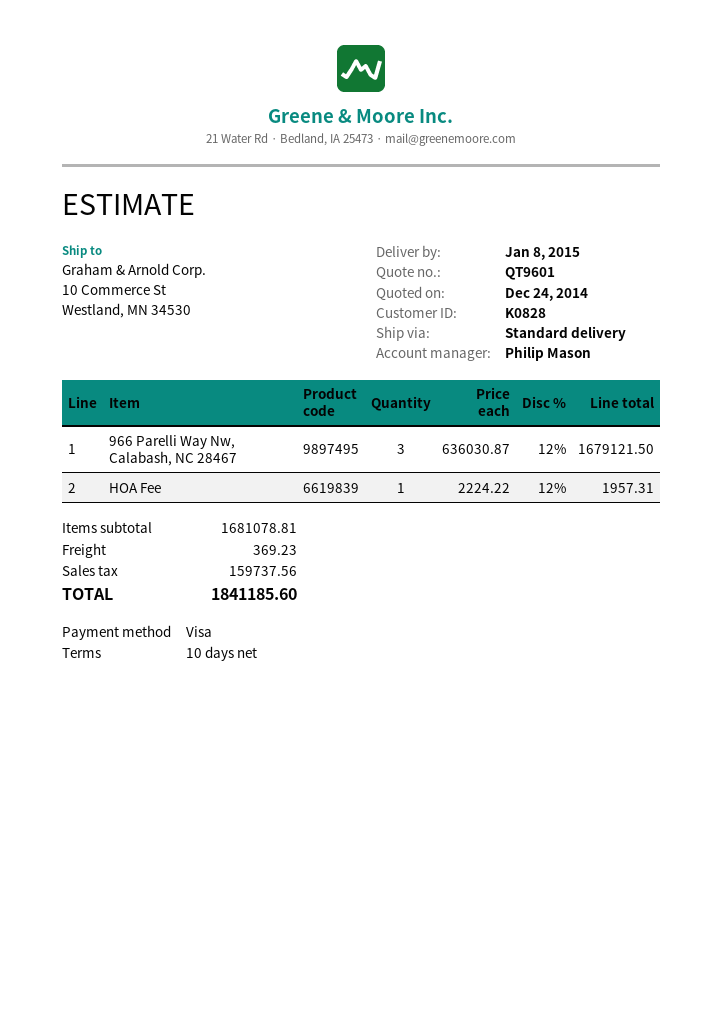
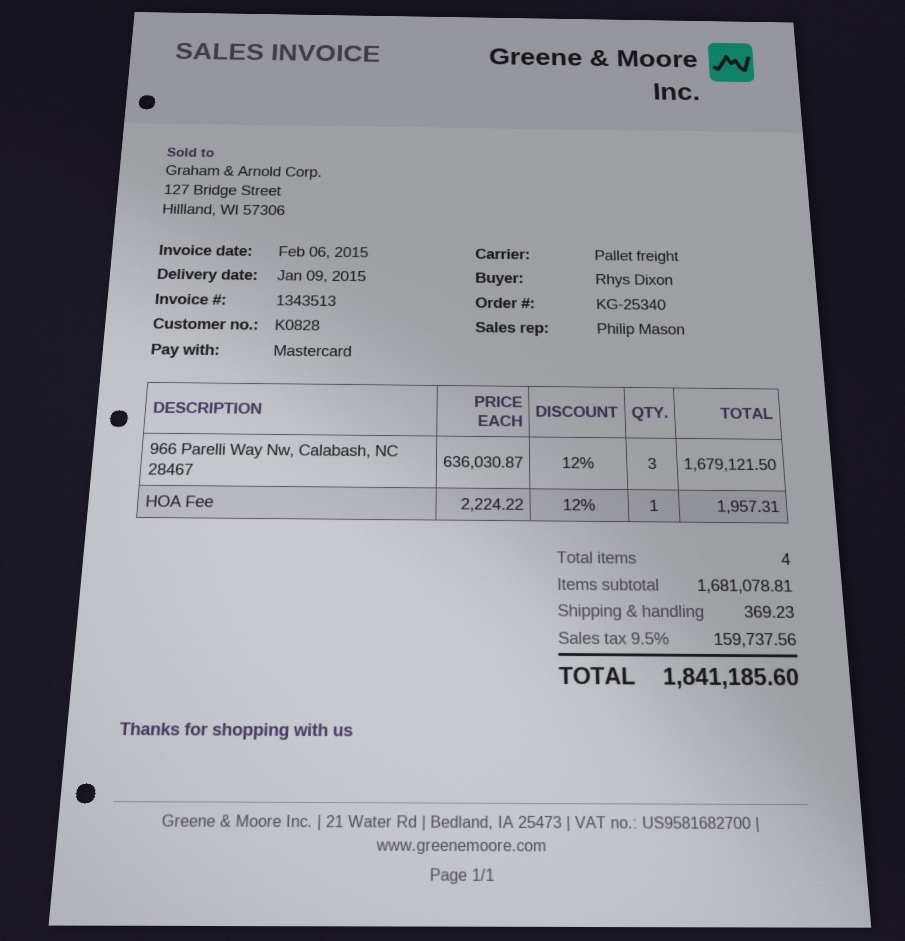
delivery date: 2015-01-08 -> 2015-01-09
payment method: Visa -> Mastercard
shipping method: standard -> pallet freight

